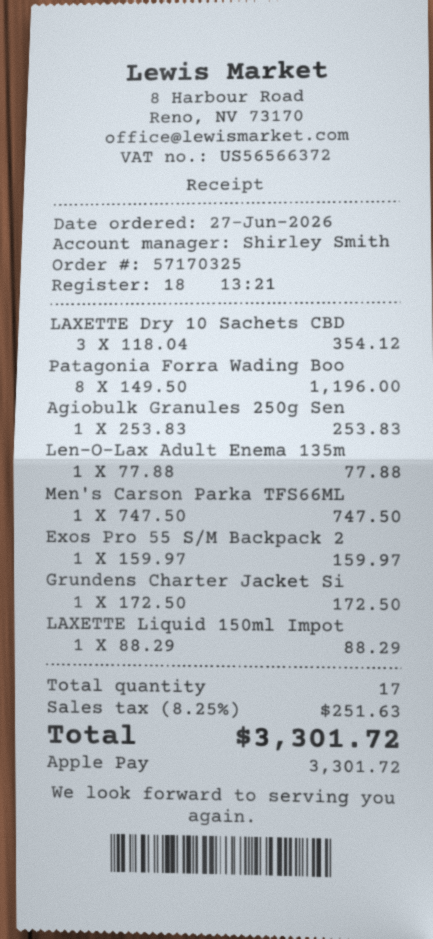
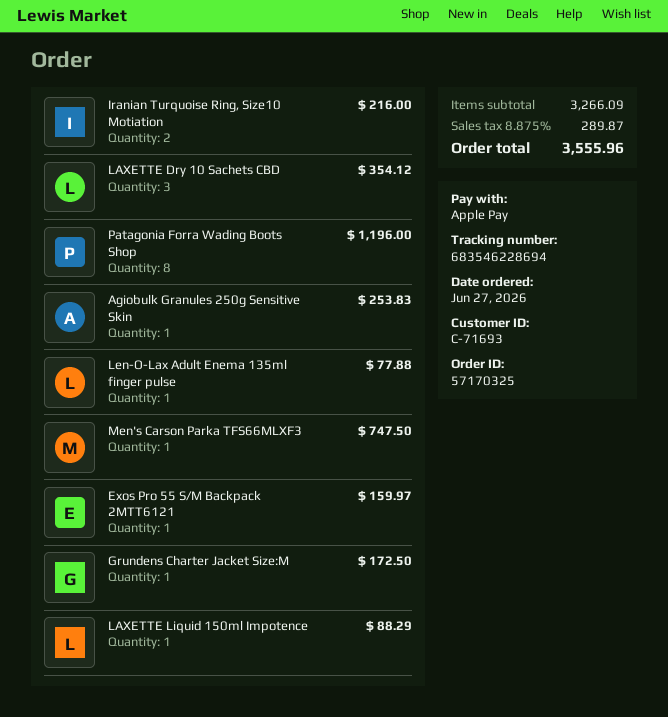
Iranian Turquoise Ring, Size10 Motiation: none -> 2 for 216.00
tax: 8.25% = 251.63 -> 8.875% = 289.87
total: 3301.72 -> 3555.96

